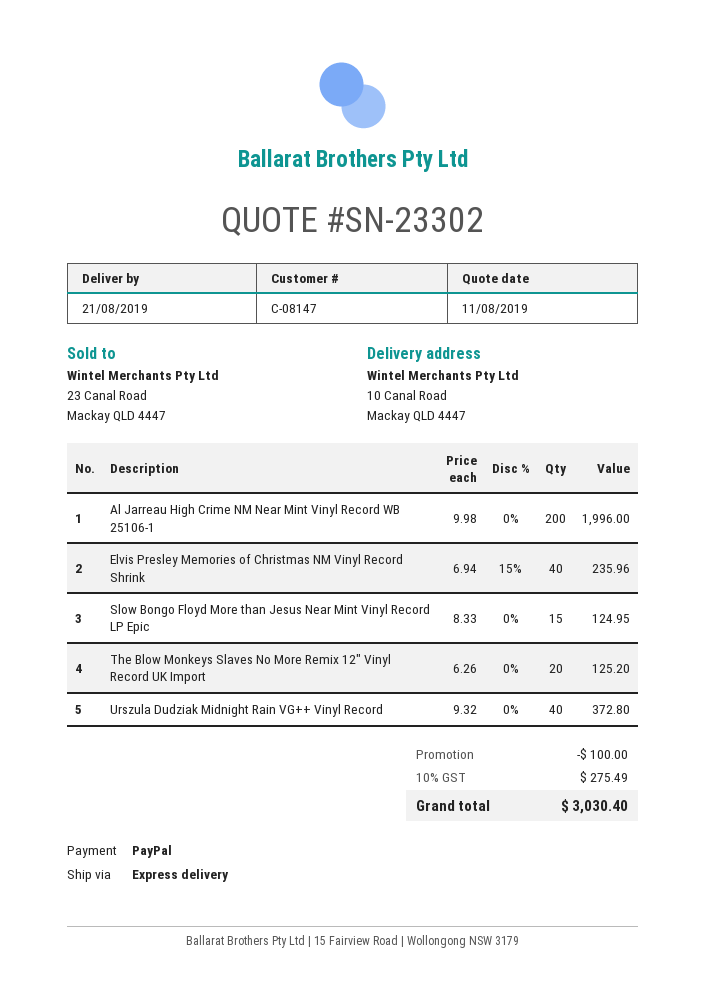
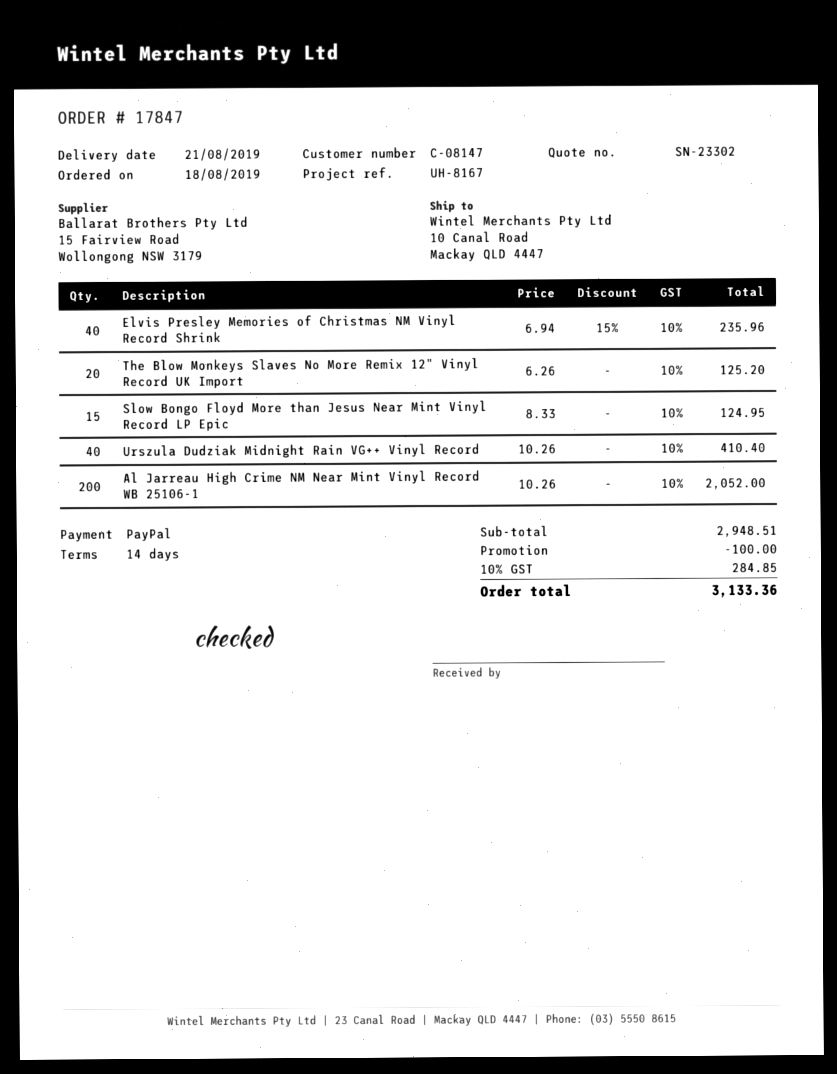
Al Jarreau High Crime NM Near Mint Vinyl Record WB 25106-1: 200 x 9.98 = 1996.00 -> 200 x 10.26 = 2052.00
Urszula Dudziak Midnight Rain VG++ Vinyl Record: 40 x 9.32 = 372.80 -> 40 x 10.26 = 410.40
tax: 10% = 275.49 -> 10% = 284.85
total: 3030.40 -> 3133.36

